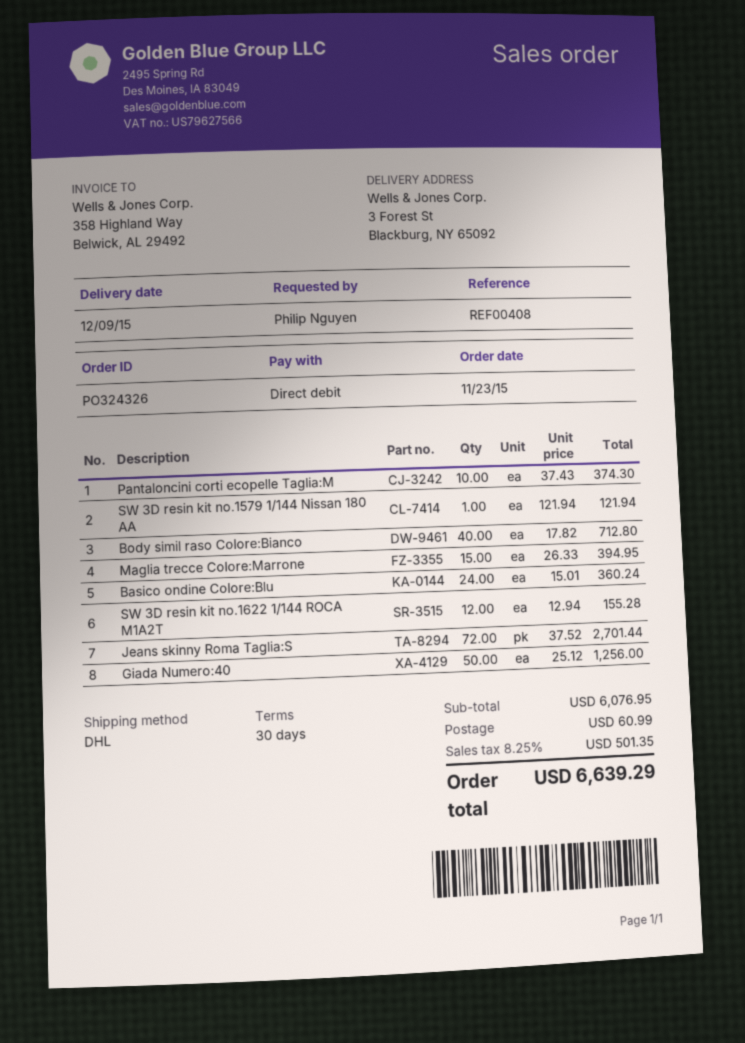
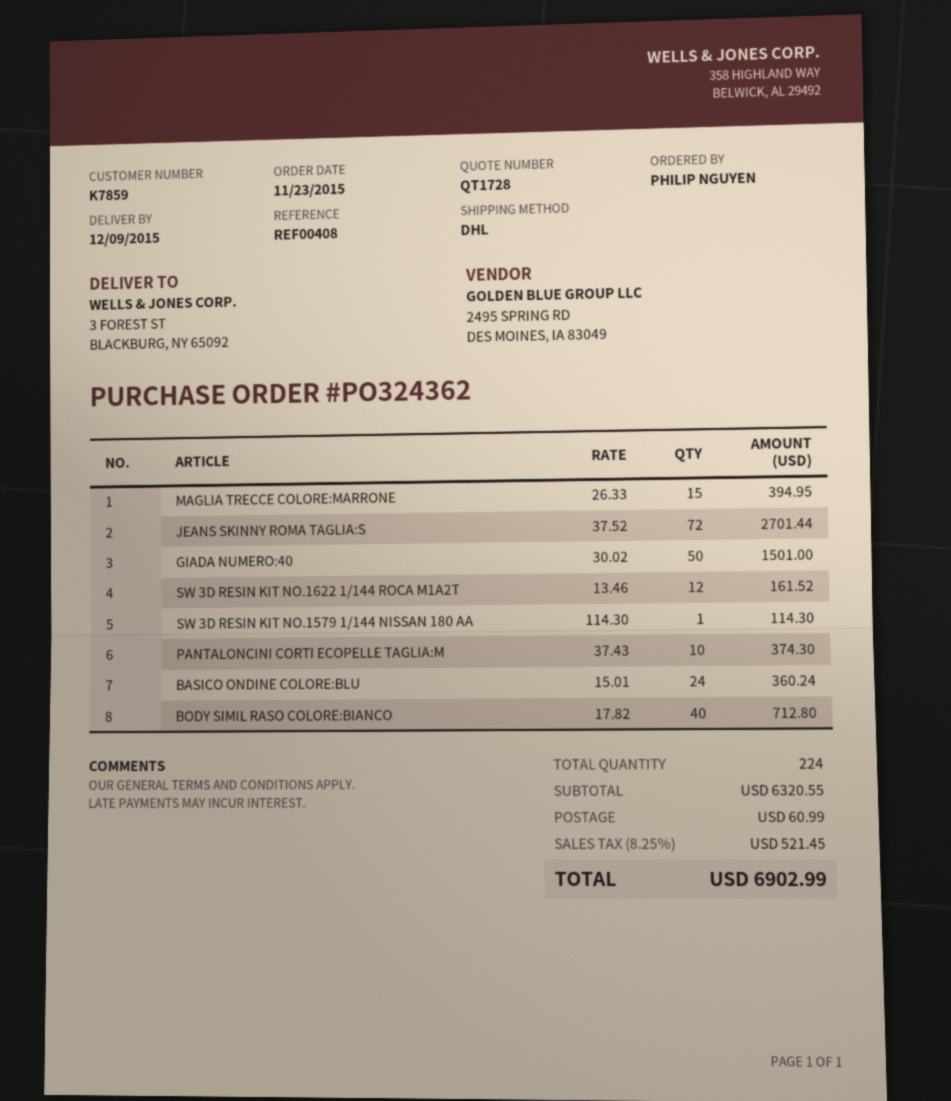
order number: PO324326 -> PO324362
SW 3D resin kit no.1579 1/144 Nissan 180 AA: 1 x 121.94 = 121.94 -> 1 x 114.30 = 114.30
SW 3D resin kit no.1622 1/144 ROCA M1A2T: 12 x 12.94 = 155.28 -> 12 x 13.46 = 161.52
Giada Numero:40: 50 x 25.12 = 1256.00 -> 50 x 30.02 = 1501.00
subtotal: 6076.95 -> 6320.55
tax: 8.25% = 501.35 -> 8.25% = 521.45
total: 6639.29 -> 6902.99

